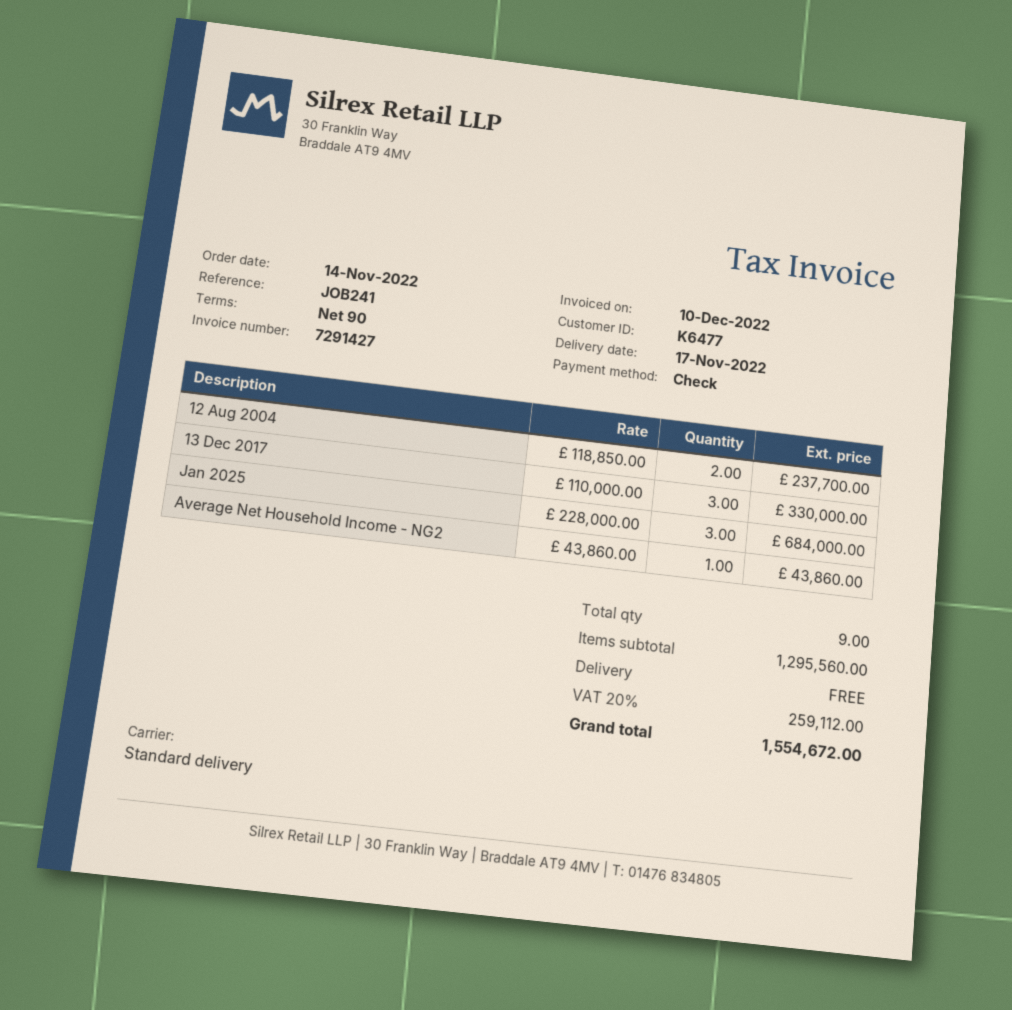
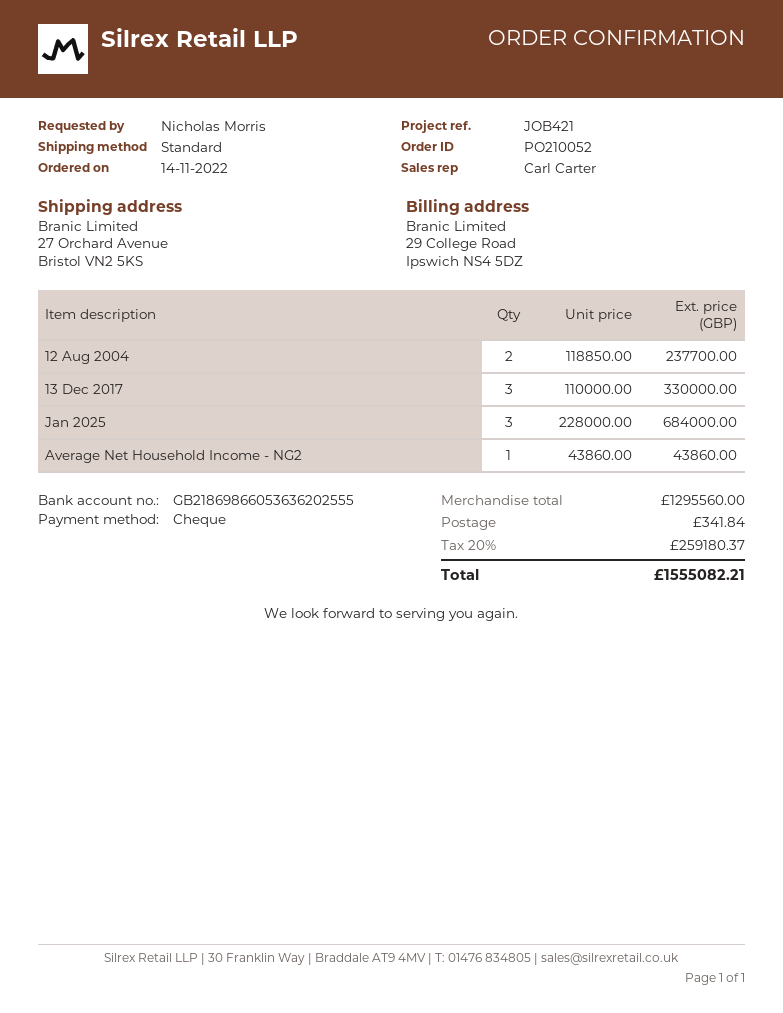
reference: JOB241 -> JOB421
shipping: 0.00 -> 341.84
tax: 20% = 259112.00 -> 20% = 259180.37
total: 1554672.00 -> 1555082.21

